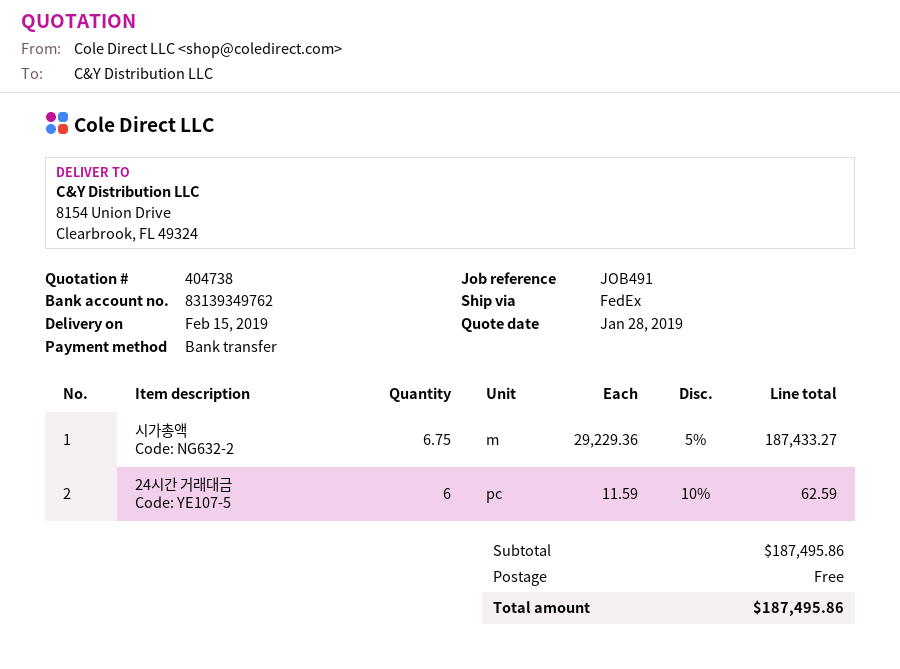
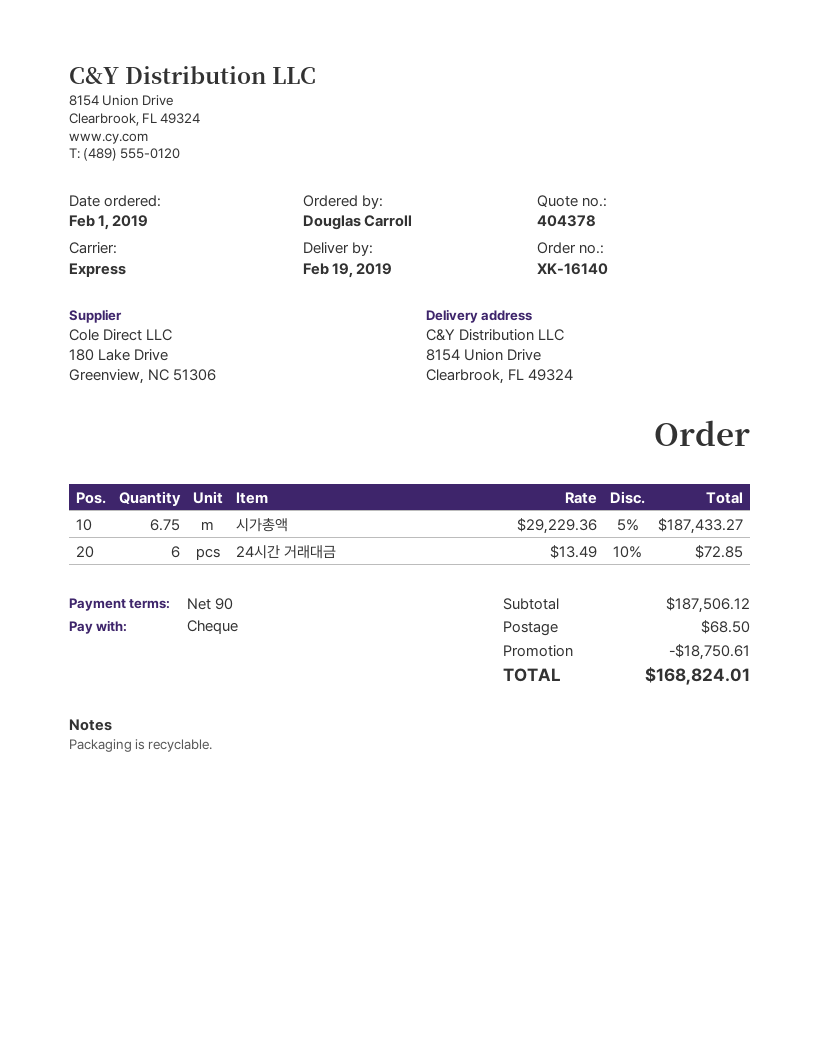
quote number: 404738 -> 404378
delivery date: 2019-02-15 -> 2019-02-19
payment method: bank transfer -> cheque
shipping method: FedEx -> express
24시간 거래대금: 6 x 11.59 - 10% = 62.59 -> 6 x 13.49 - 10% = 72.85
subtotal: 187495.86 -> 187506.12
discount: none -> 18750.61
shipping: 0.00 -> 68.50
total: 187495.86 -> 168824.01

